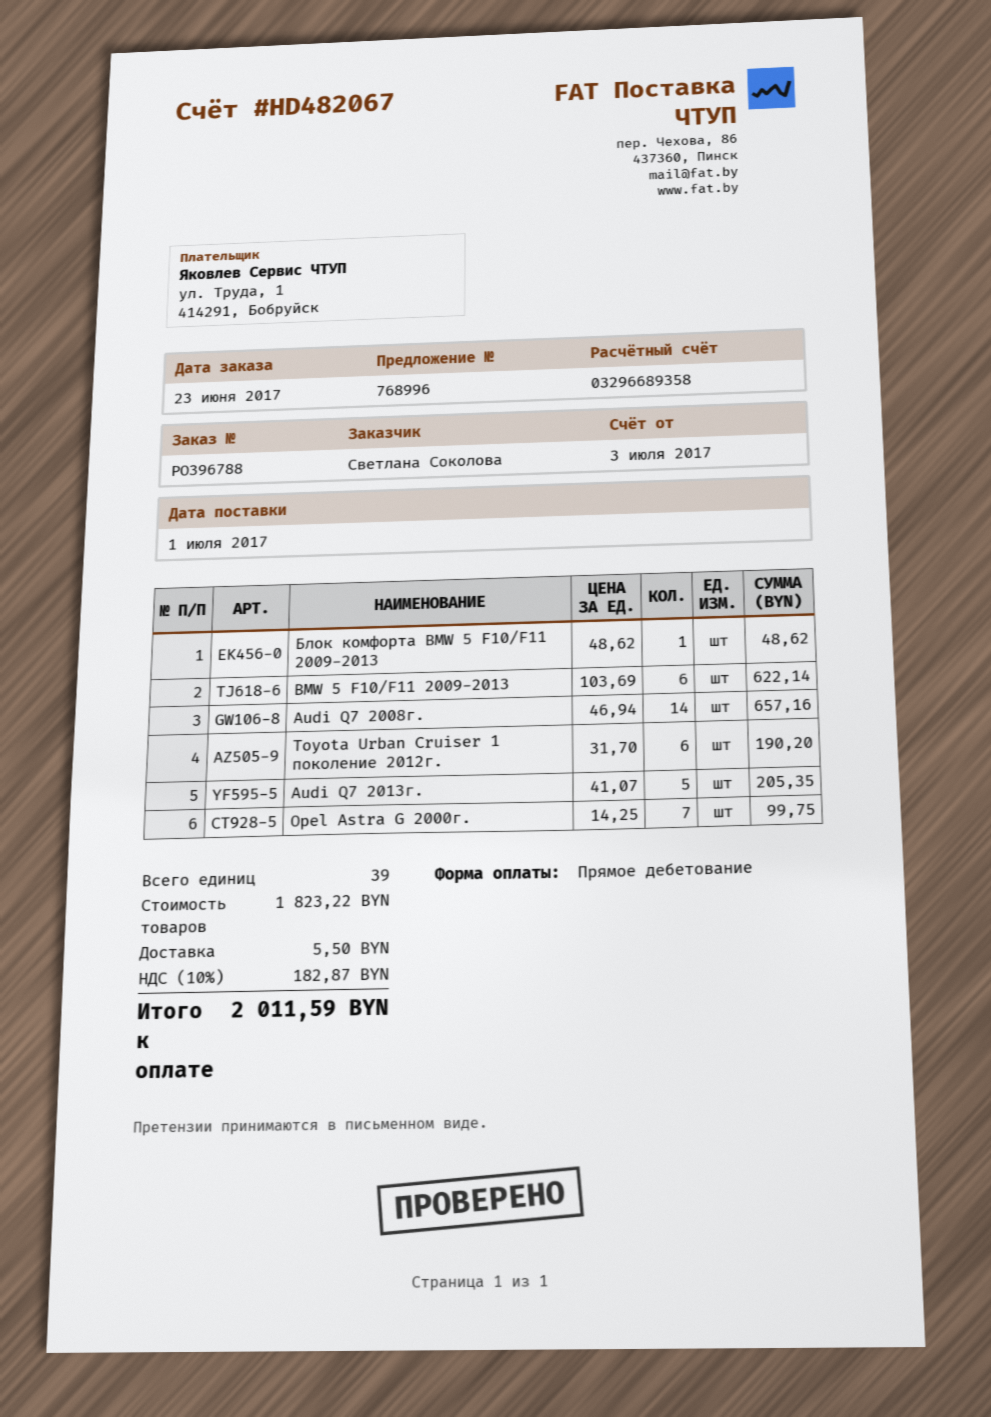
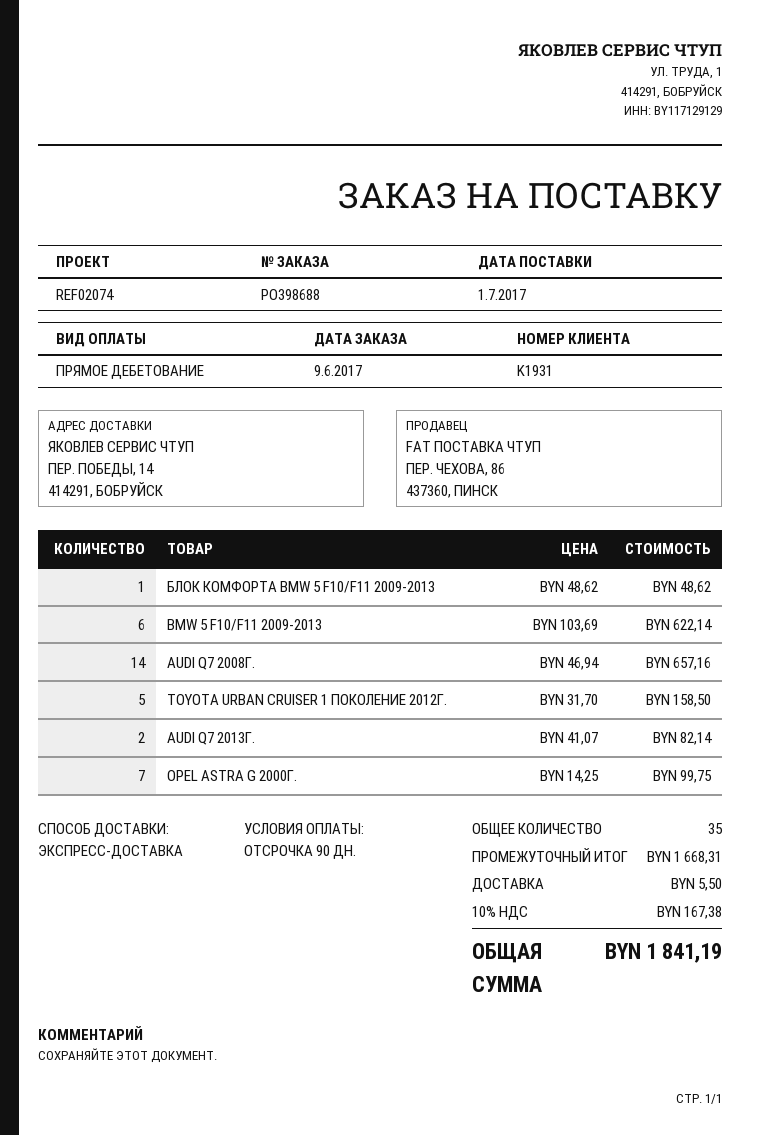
order number: PO396788 -> PO398688
order date: 2017-06-23 -> 2017-06-09
Toyota Urban Cruiser 1 поколение 2012г.: 6 x 31.70 = 190.20 -> 5 x 31.70 = 158.50
Audi Q7 2013г.: 5 x 41.07 = 205.35 -> 2 x 41.07 = 82.14
total quantity: 39 -> 35
subtotal: 1823.22 -> 1668.31
tax: 10% = 182.87 -> 10% = 167.38
total: 2011.59 -> 1841.19

